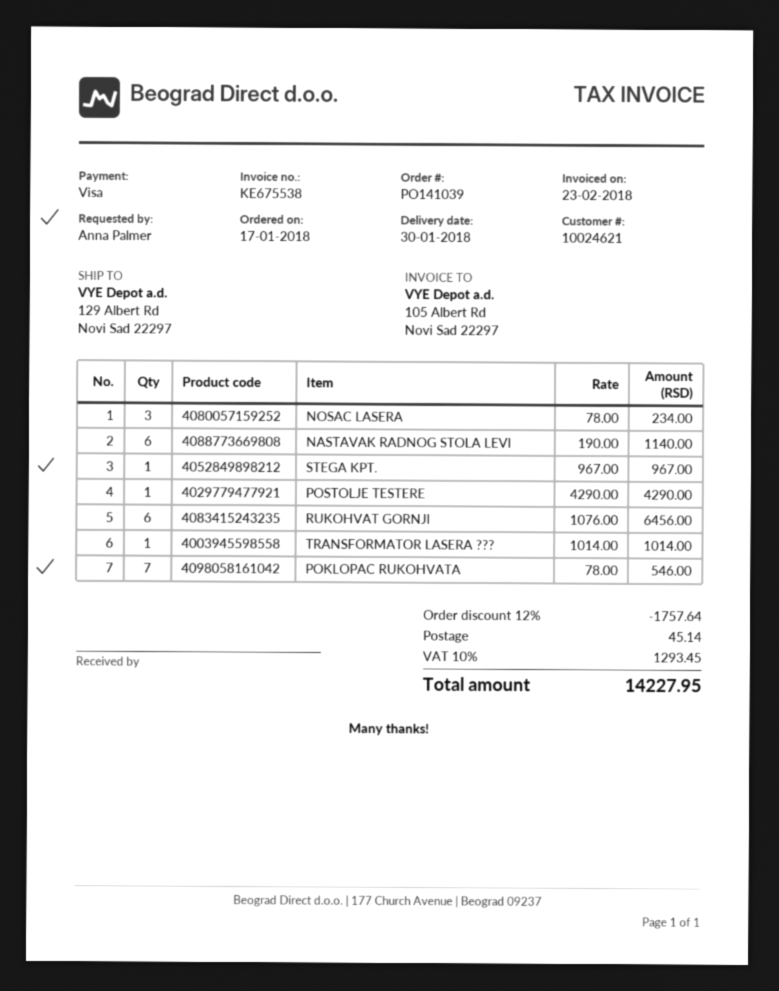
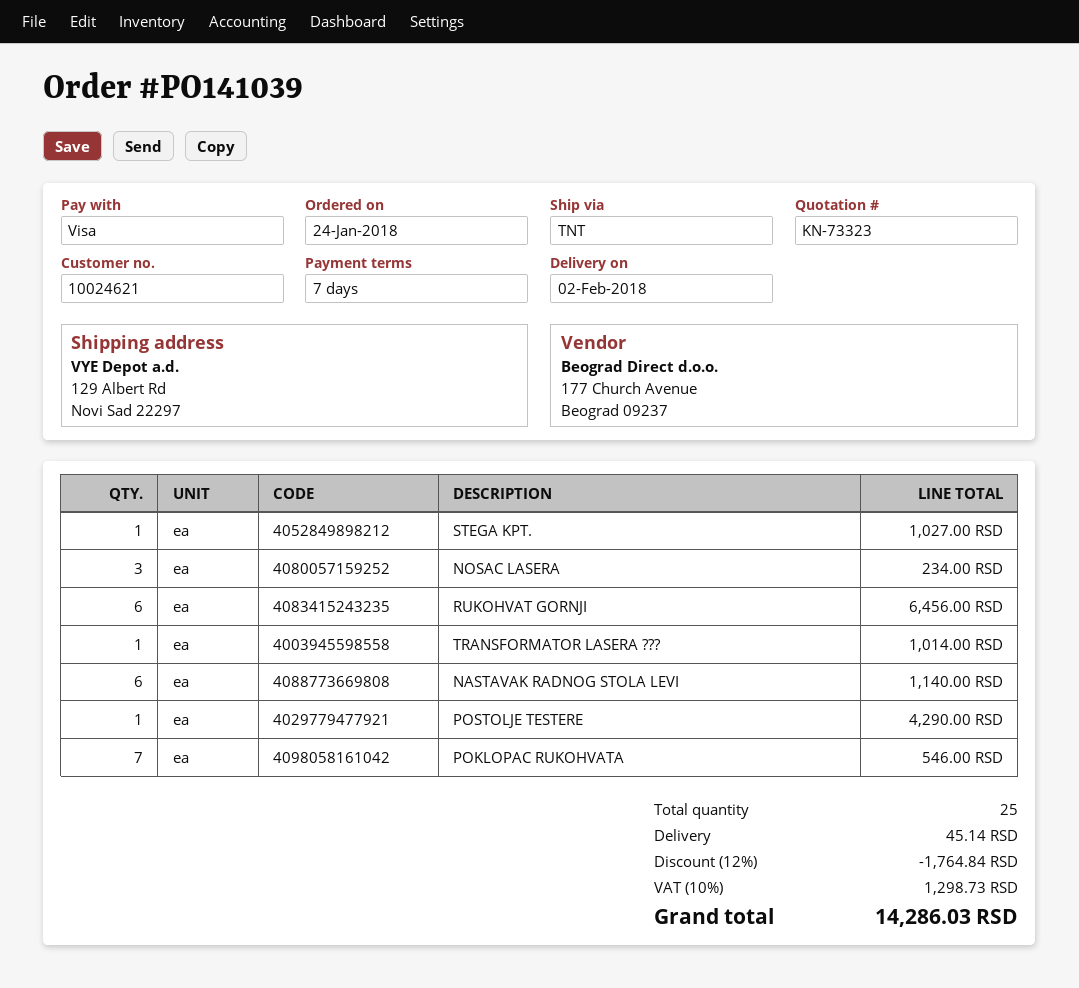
order date: 2018-01-17 -> 2018-01-24
delivery date: 2018-01-30 -> 2018-02-02
STEGA KPT.: 1 for 967.00 -> 1 for 1027.00
discount: 12% = 1757.64 -> 12% = 1764.84
tax: 10% = 1293.45 -> 10% = 1298.73
total: 14227.95 -> 14286.03

